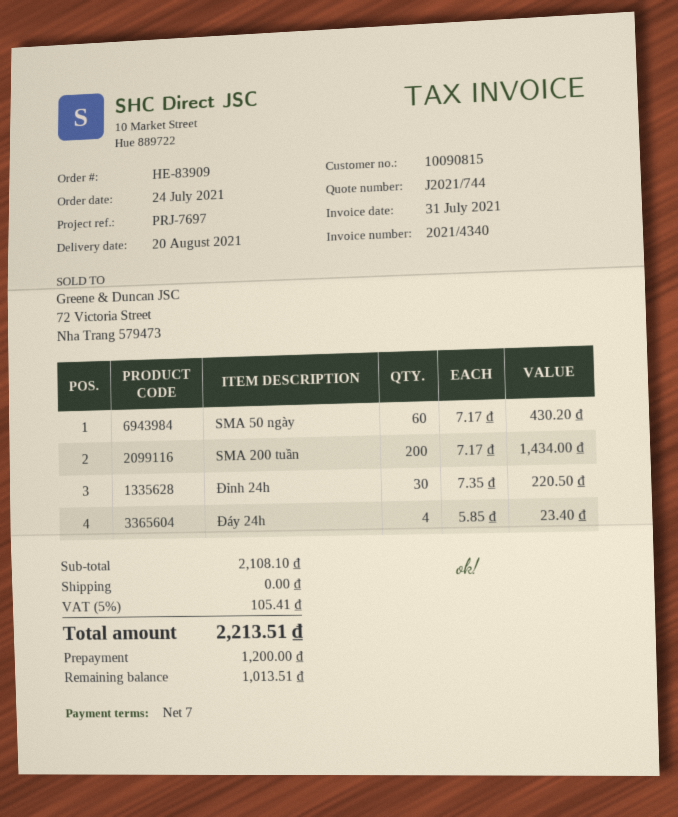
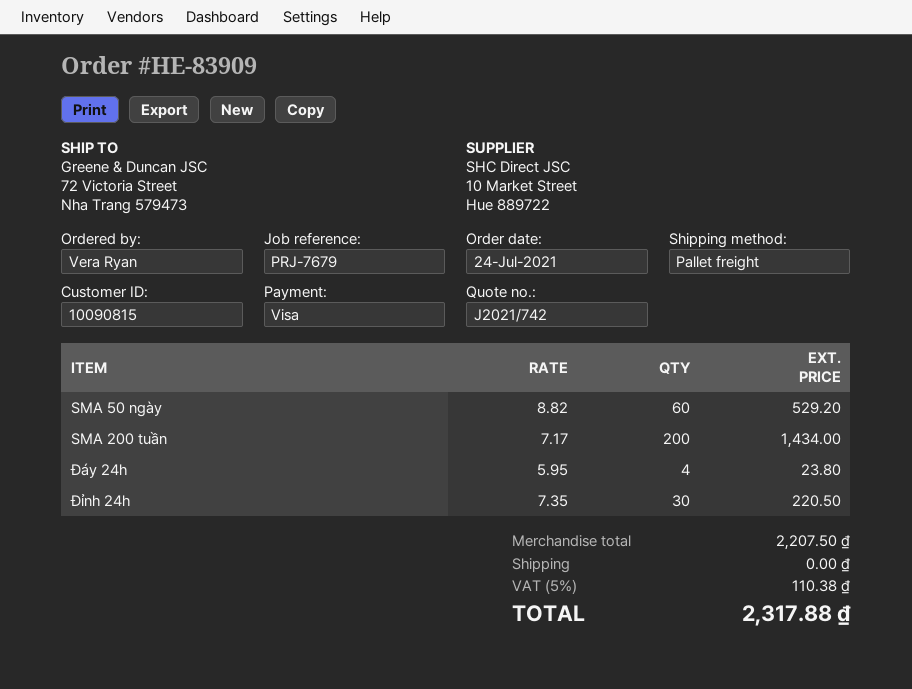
quote number: J2021/744 -> J2021/742
reference: PRJ-7697 -> PRJ-7679
SMA 50 ngày: 60 x 7.17 = 430.20 -> 60 x 8.82 = 529.20
Đáy 24h: 4 x 5.85 = 23.40 -> 4 x 5.95 = 23.80
subtotal: 2108.10 -> 2207.50
tax: 5% = 105.41 -> 5% = 110.38
total: 2213.51 -> 2317.88

